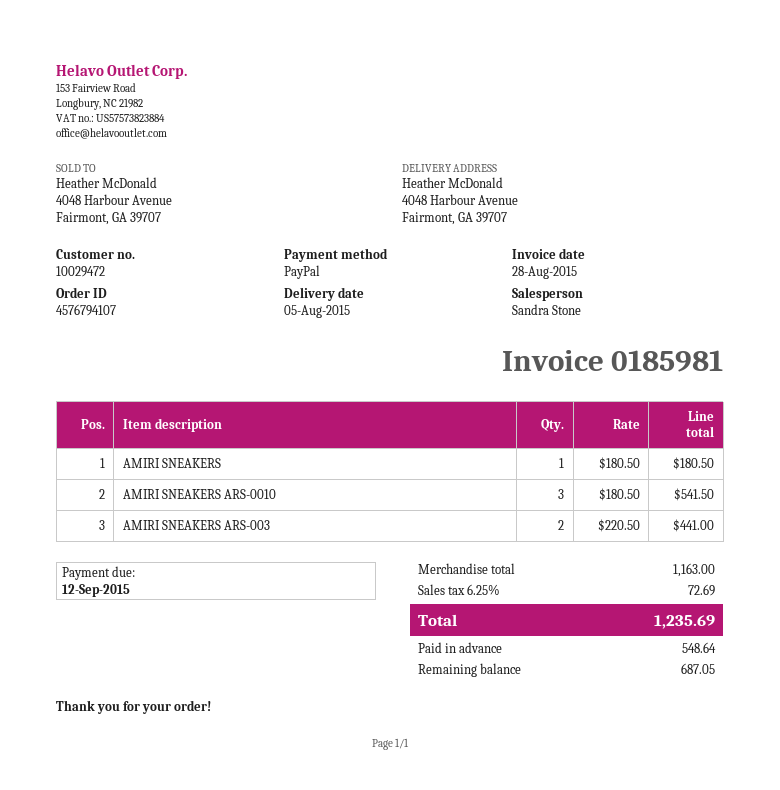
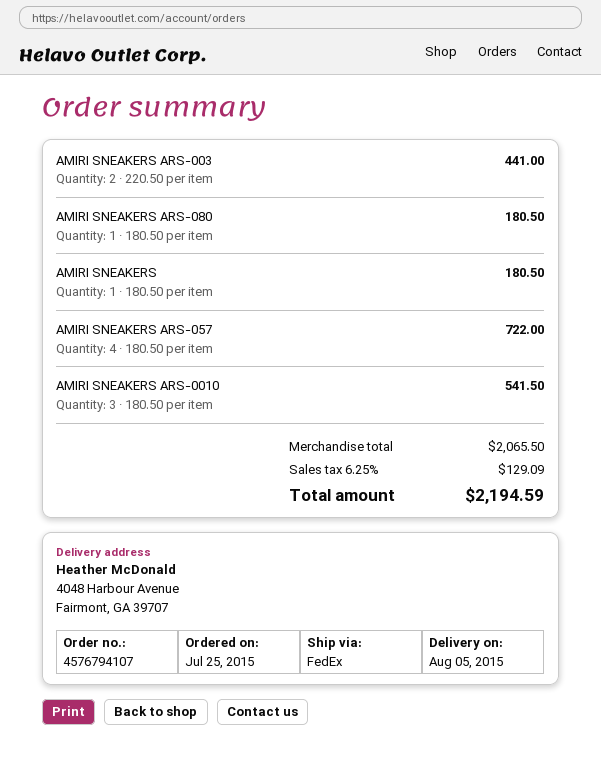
AMIRI SNEAKERS ARS-080: none -> 1 x 180.50 = 180.50
AMIRI SNEAKERS ARS-057: none -> 4 x 180.50 = 722.00
subtotal: 1163.00 -> 2065.50
tax: 6.25% = 72.69 -> 6.25% = 129.09
total: 1235.69 -> 2194.59

